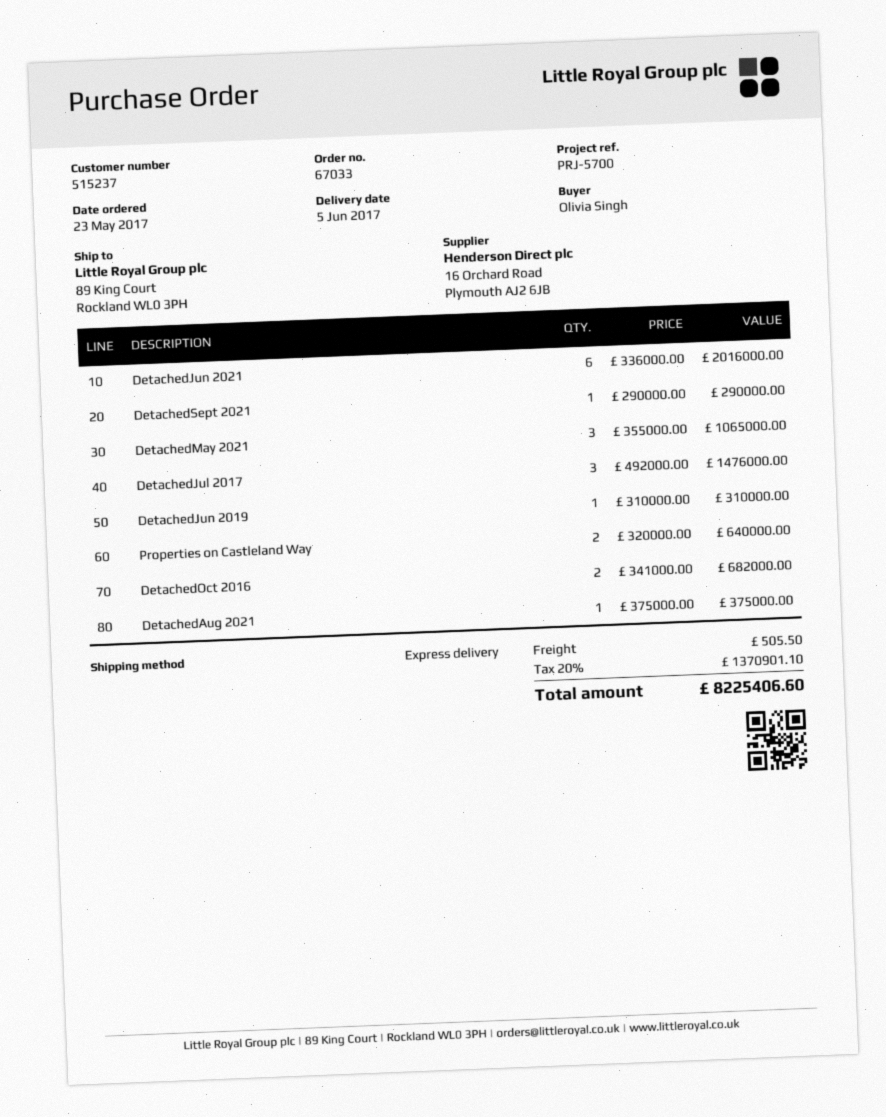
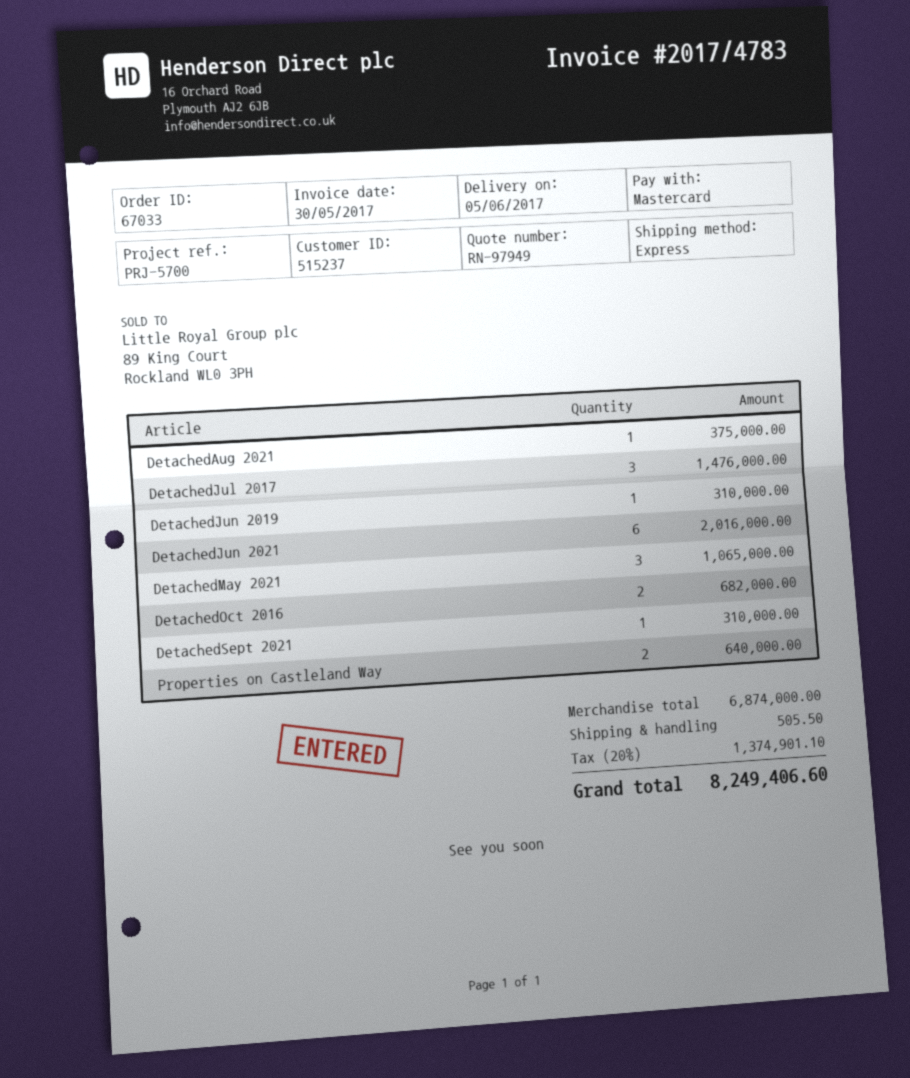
DetachedSept 2021: 1 for 290000.00 -> 1 for 310000.00
tax: 20% = 1370901.10 -> 20% = 1374901.10
total: 8225406.60 -> 8249406.60

